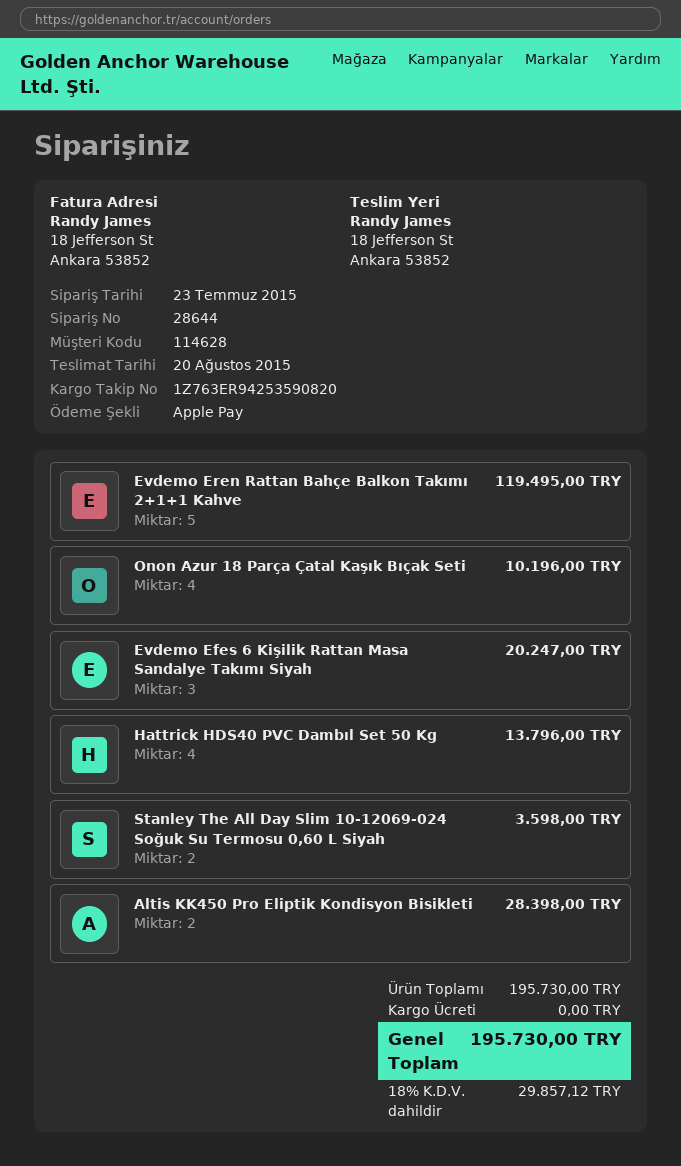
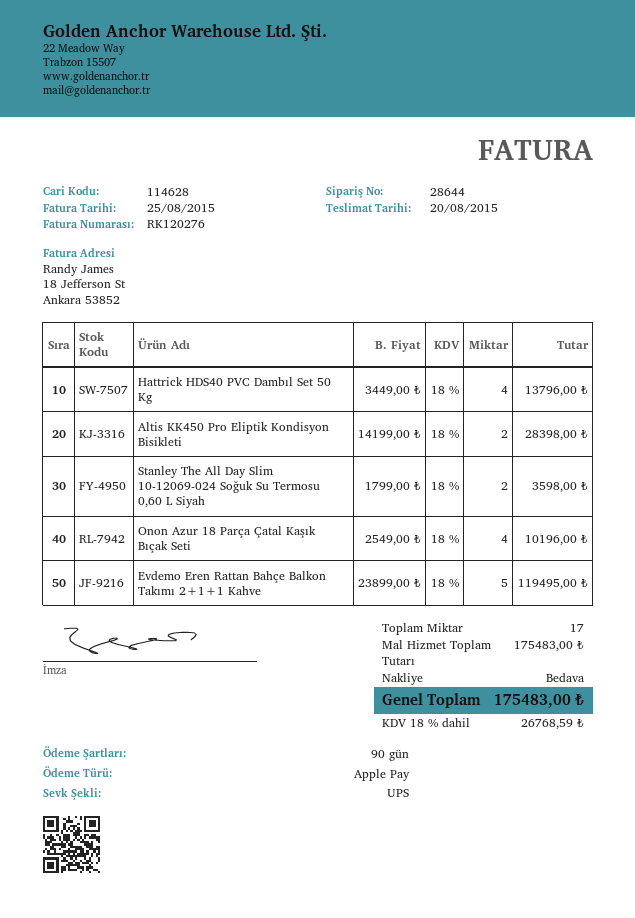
Evdemo Efes 6 Kişilik Rattan Masa Sandalye Takımı Siyah: 3 for 20247.00 -> none
subtotal: 195730.00 -> 175483.00
tax: 18% = 29857.12 -> 18% = 26768.59
total: 195730.00 -> 175483.00

